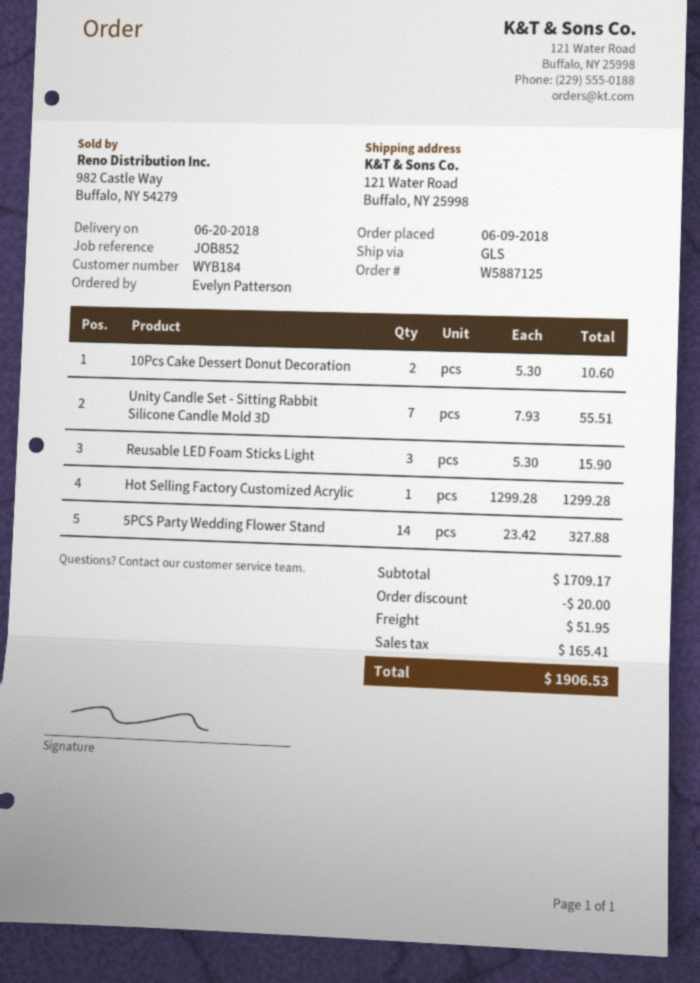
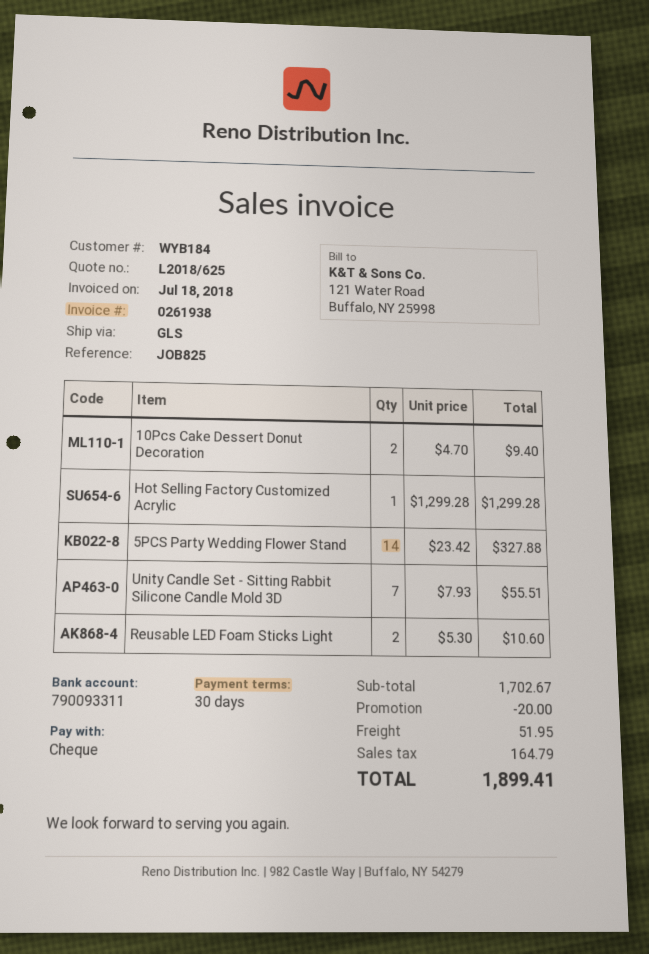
reference: JOB852 -> JOB825
10Pcs Cake Dessert Donut Decoration: 2 x 5.30 = 10.60 -> 2 x 4.70 = 9.40
Reusable LED Foam Sticks Light: 3 x 5.30 = 15.90 -> 2 x 5.30 = 10.60
subtotal: 1709.17 -> 1702.67
tax: 165.41 -> 164.79
total: 1906.53 -> 1899.41

